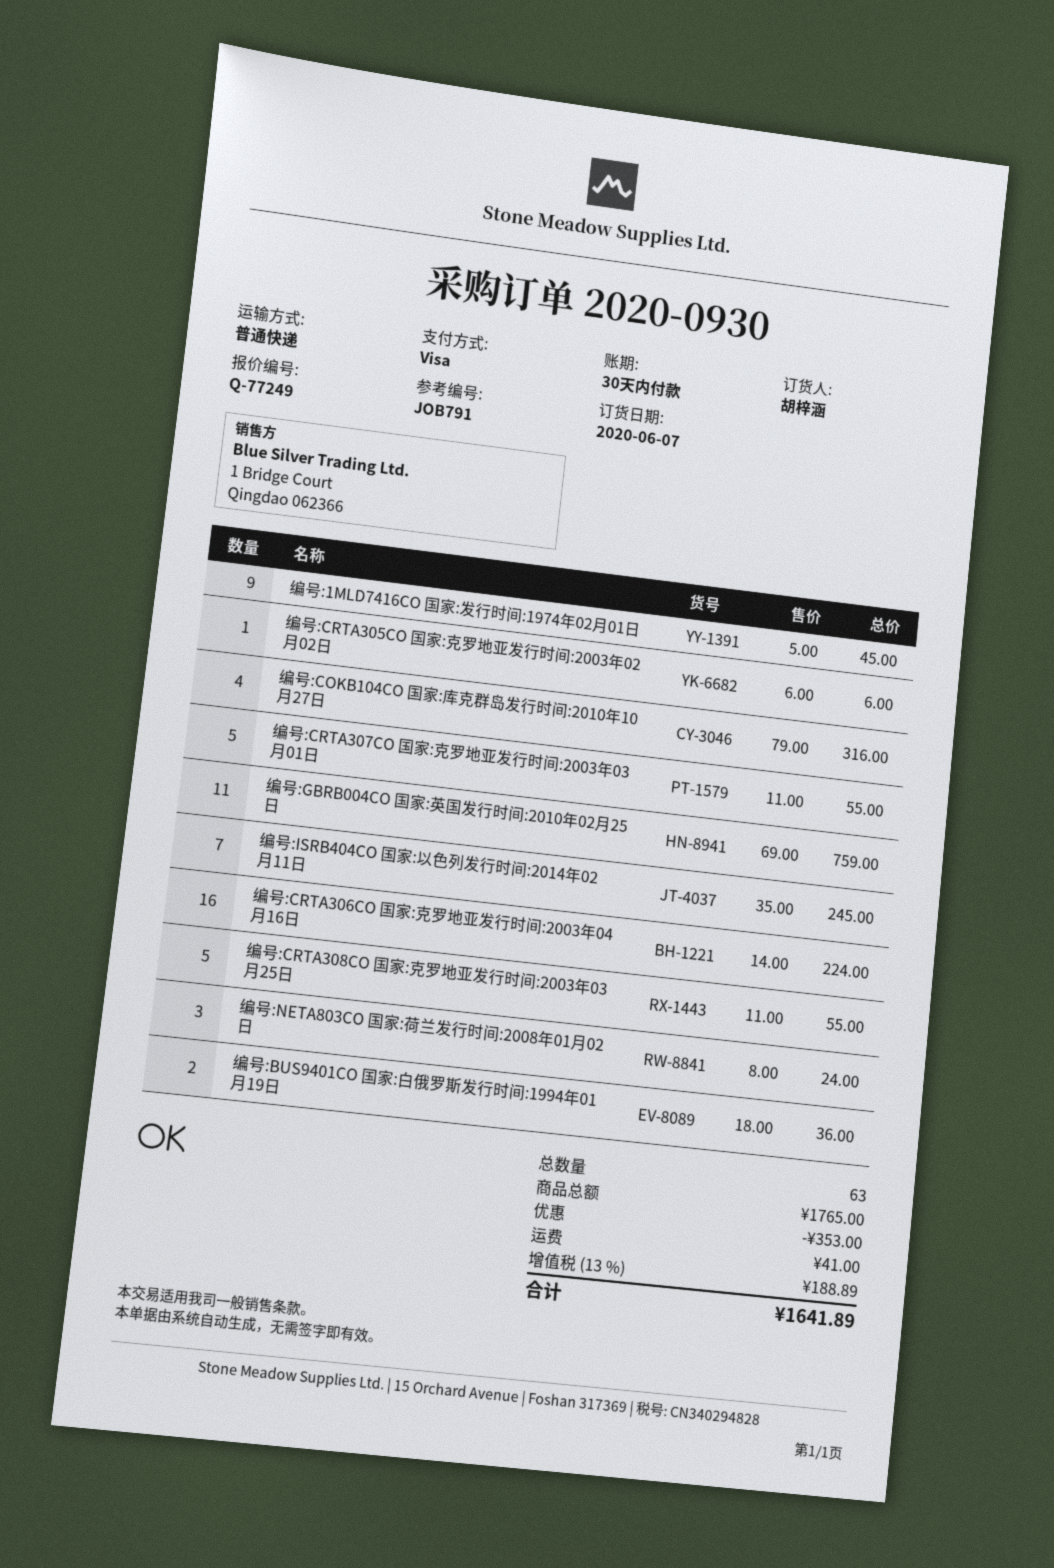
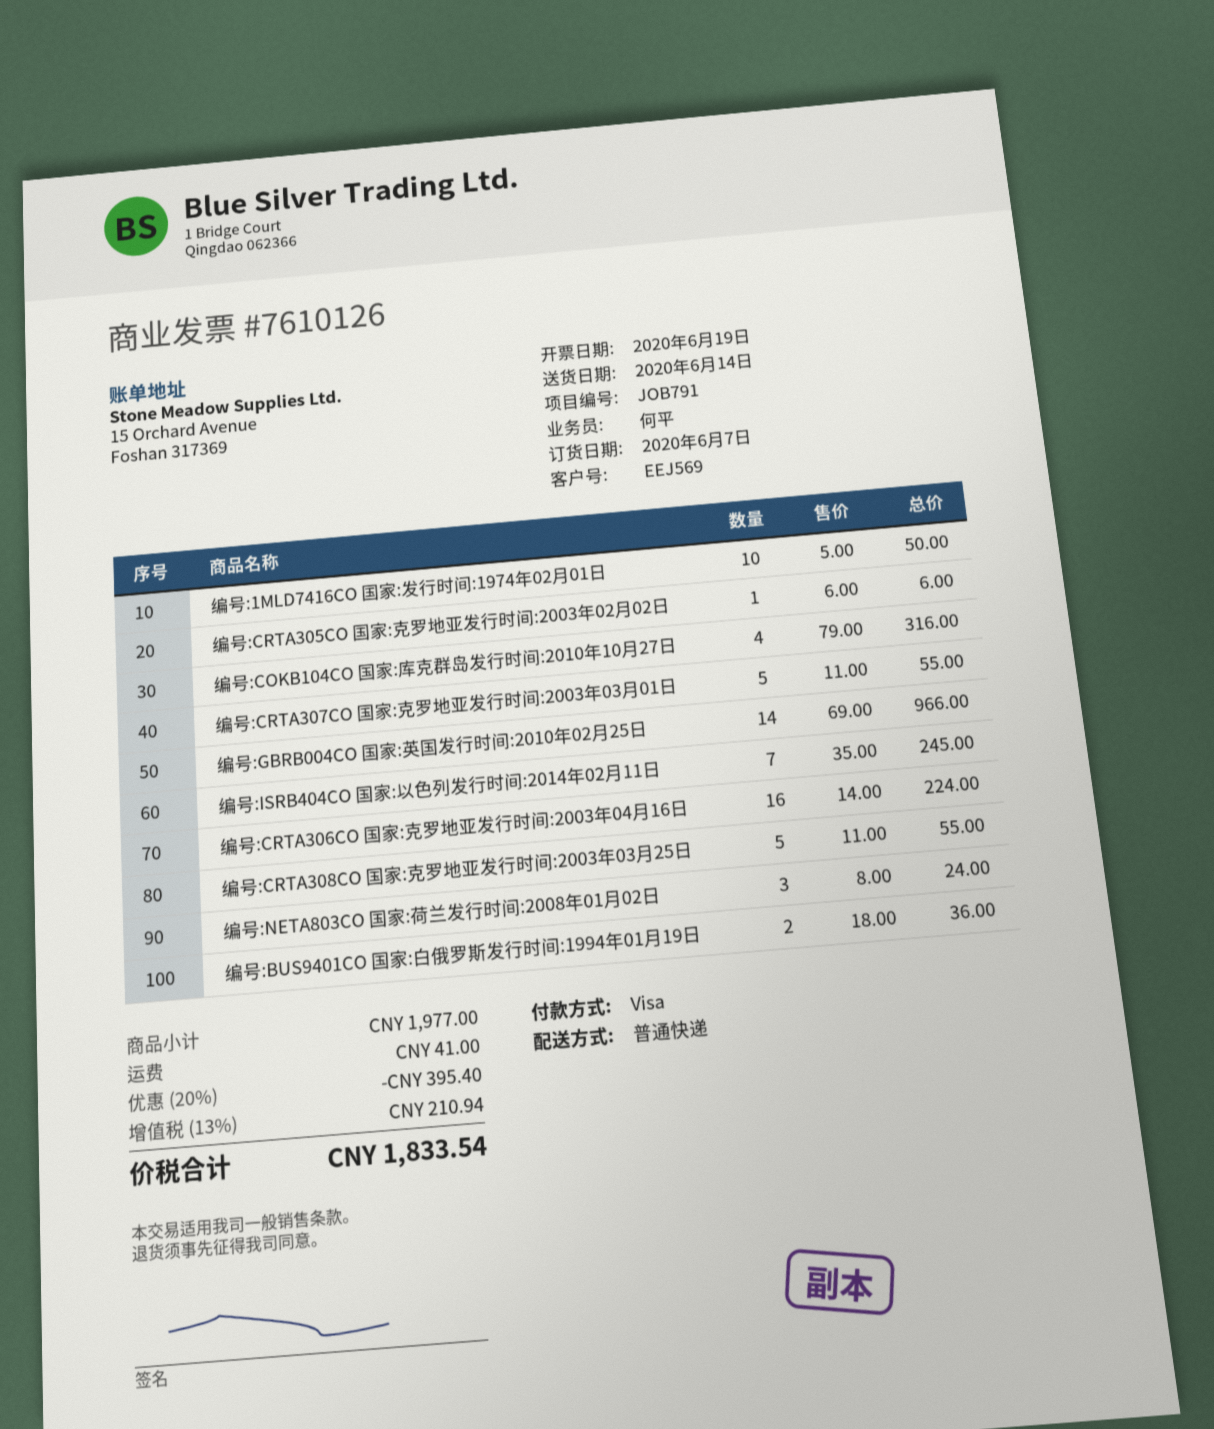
编号:1MLD7416CO 国家:发行时间:1974年02月01日: 9 x 5.00 = 45.00 -> 10 x 5.00 = 50.00
编号:GBRB004CO 国家:英国发行时间:2010年02月25日: 11 x 69.00 = 759.00 -> 14 x 69.00 = 966.00
subtotal: 1765.00 -> 1977.00
discount: 353.00 -> 395.40
tax: 13% = 188.89 -> 13% = 210.94
total: 1641.89 -> 1833.54

